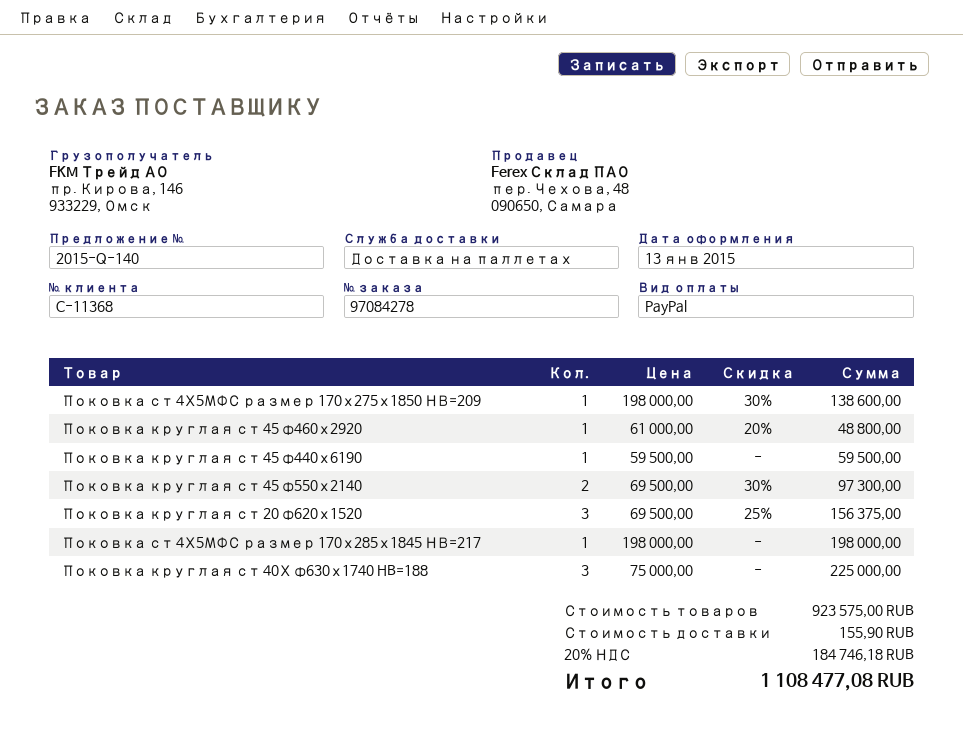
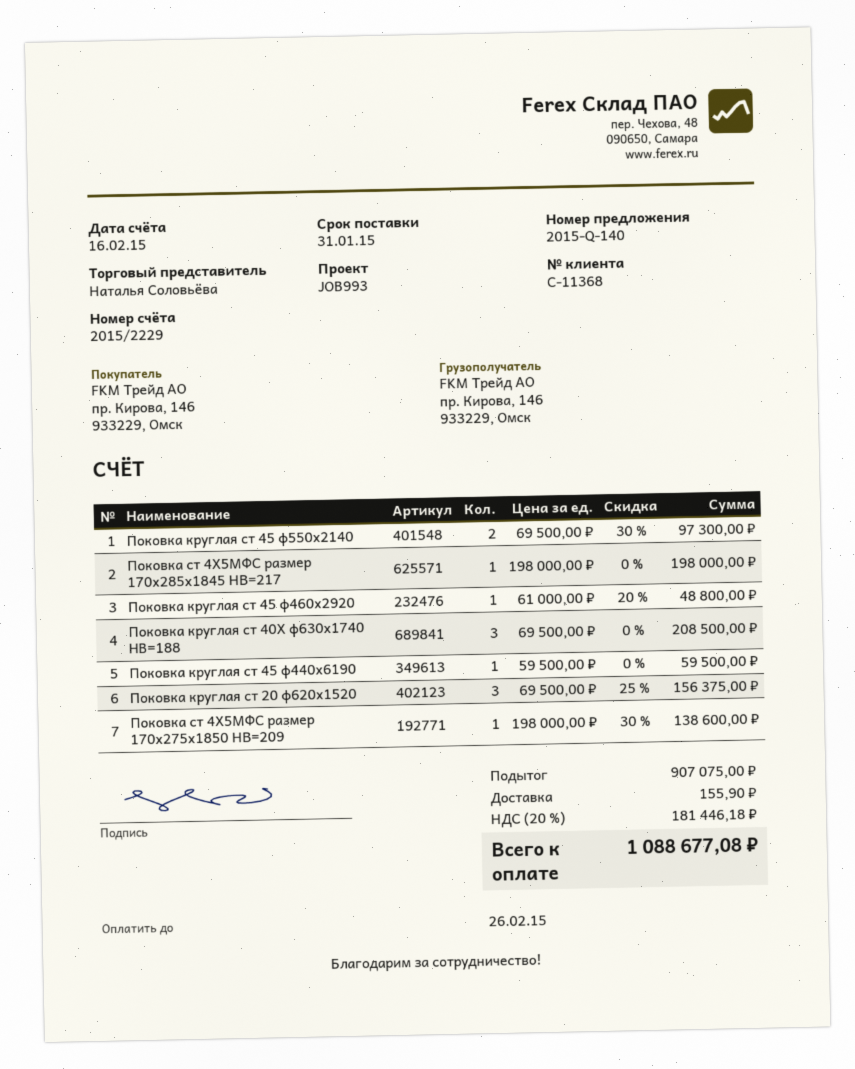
Поковка круглая ст 40Х ф630х1740 HB=188: 3 x 75000.00 = 225000.00 -> 3 x 69500.00 = 208500.00
subtotal: 923575.00 -> 907075.00
tax: 20% = 184746.18 -> 20% = 181446.18
total: 1108477.08 -> 1088677.08

